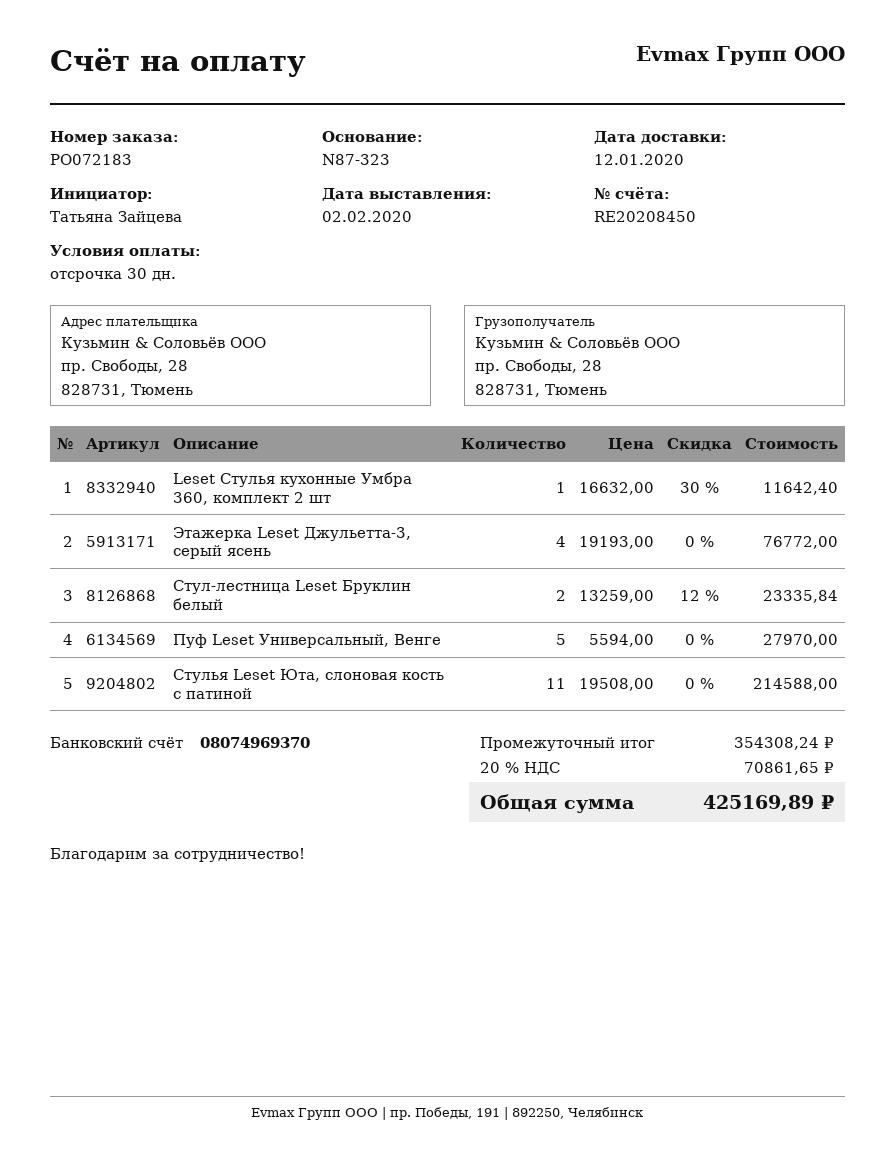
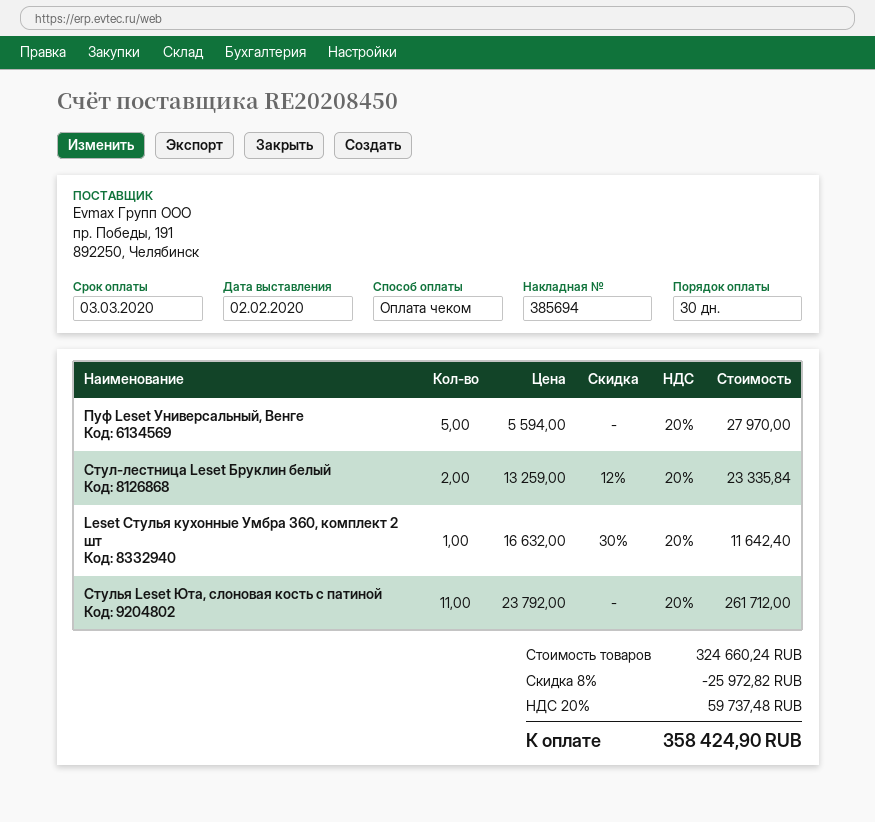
Этажерка Leset Джульетта-3, серый ясень: 4 x 19193.00 = 76772.00 -> none
Стулья Leset Юта, слоновая кость с патиной: 11 x 19508.00 = 214588.00 -> 11 x 23792.00 = 261712.00
subtotal: 354308.24 -> 324660.24
discount: none -> 8% = 25972.82
tax: 20% = 70861.65 -> 20% = 59737.48
total: 425169.89 -> 358424.90

